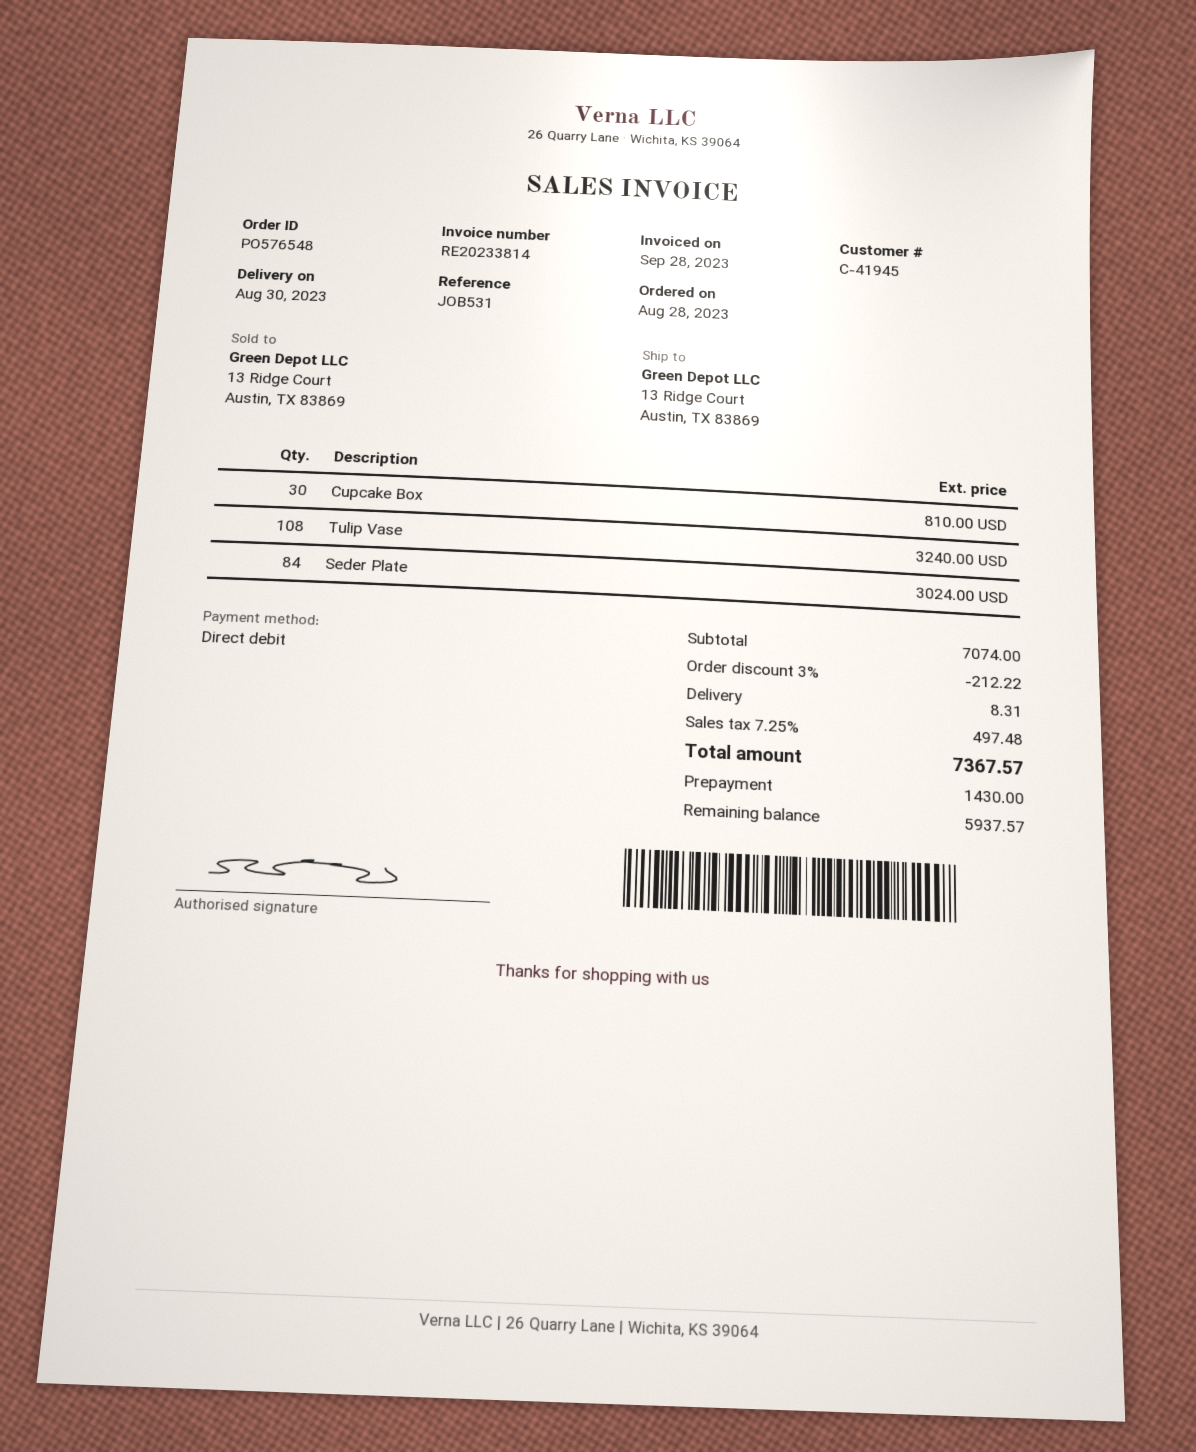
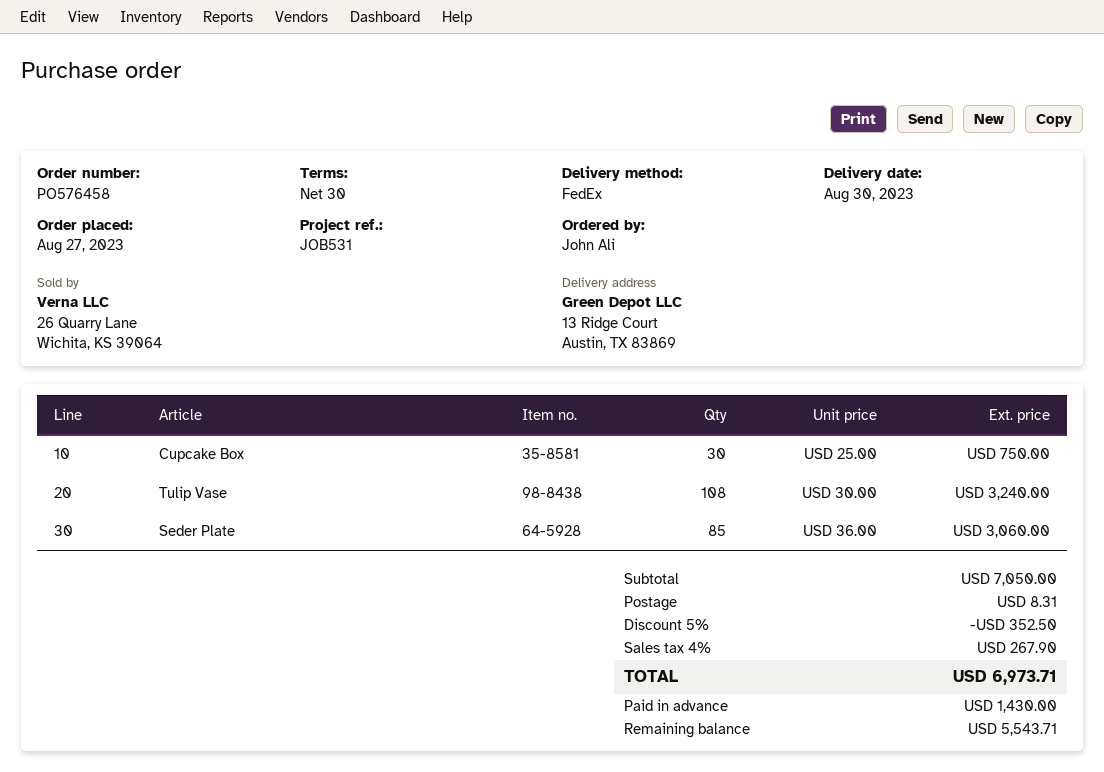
order number: PO576548 -> PO576458
order date: 2023-08-28 -> 2023-08-27
Cupcake Box: 30 for 810.00 -> 30 for 750.00
Seder Plate: 84 for 3024.00 -> 85 for 3060.00
subtotal: 7074.00 -> 7050.00
discount: 3% = 212.22 -> 5% = 352.50
tax: 7.25% = 497.48 -> 4% = 267.90
total: 7367.57 -> 6973.71
balance: 5937.57 -> 5543.71

